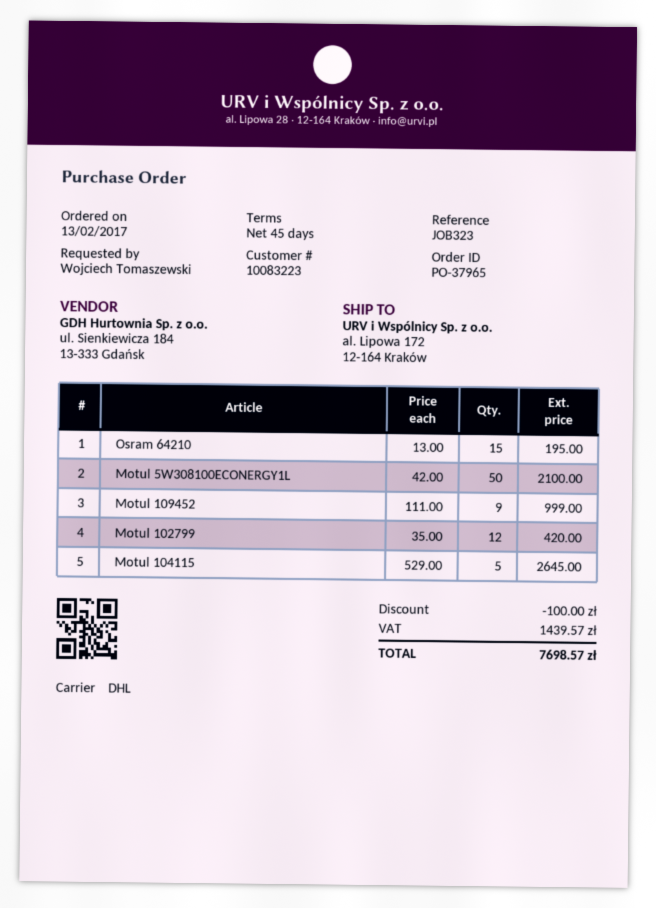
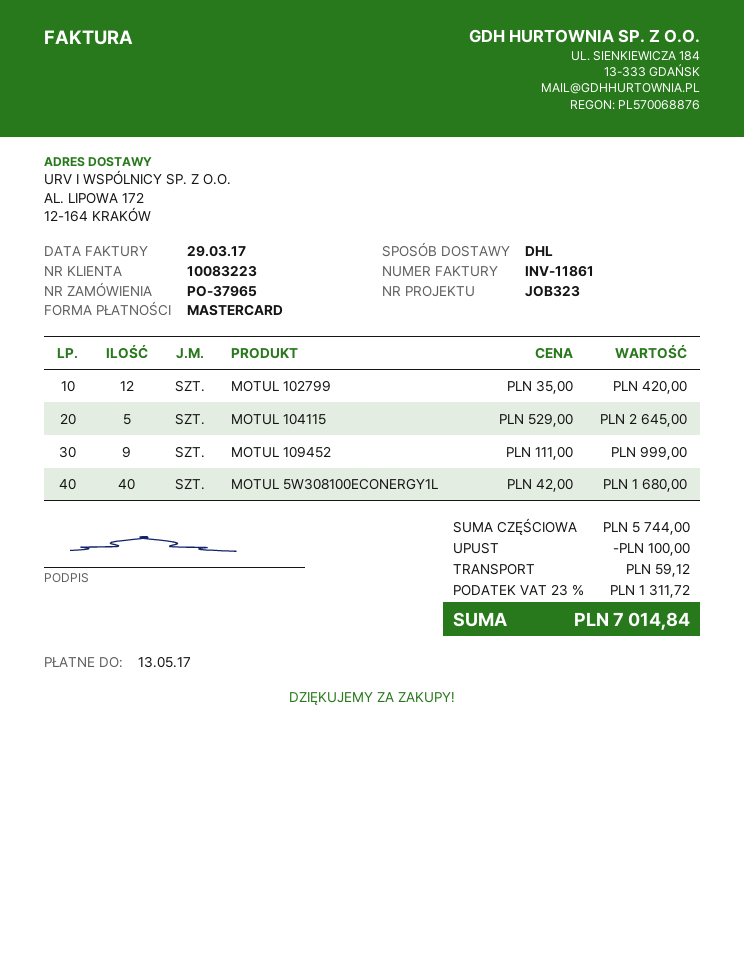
Osram 64210: 15 x 13.00 = 195.00 -> none
Motul 5W308100ECONERGY1L: 50 x 42.00 = 2100.00 -> 40 x 42.00 = 1680.00
shipping: none -> 59.12
tax: 1439.57 -> 1311.72
total: 7698.57 -> 7014.84

